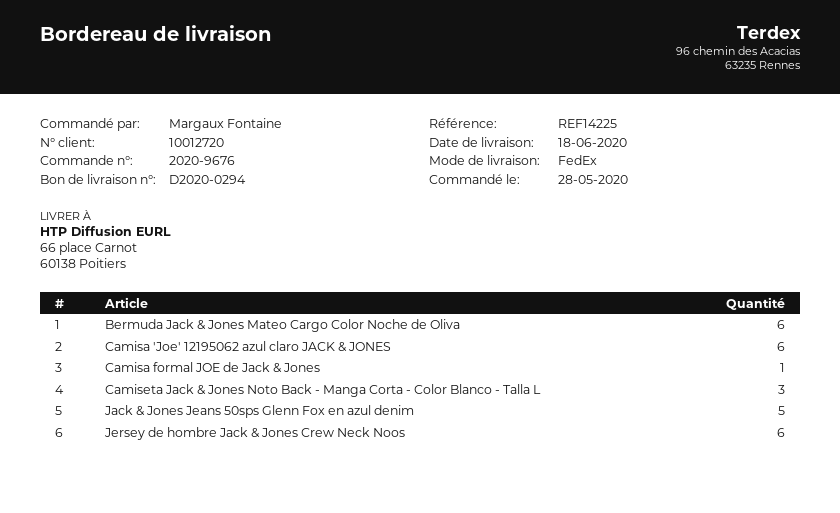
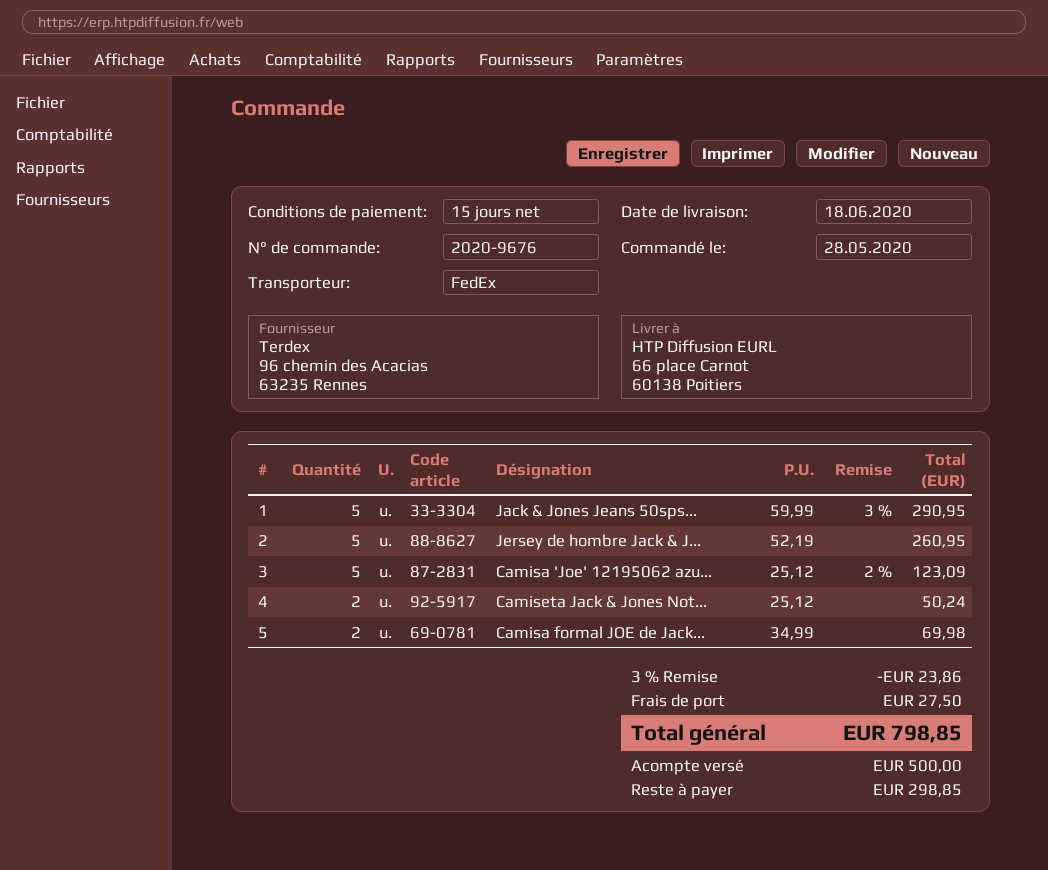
Bermuda Jack & Jones Mateo Cargo Color Noche de Oliva: 6 -> none
Camisa 'Joe' 12195062 azul claro JACK & JONES: 6 -> 5
Camisa formal JOE de Jack & Jones: 1 -> 2
Camiseta Jack & Jones Noto Back - Manga Corta - Color Blanco - Talla L: 3 -> 2
Jersey de hombre Jack & Jones Crew Neck Noos: 6 -> 5

